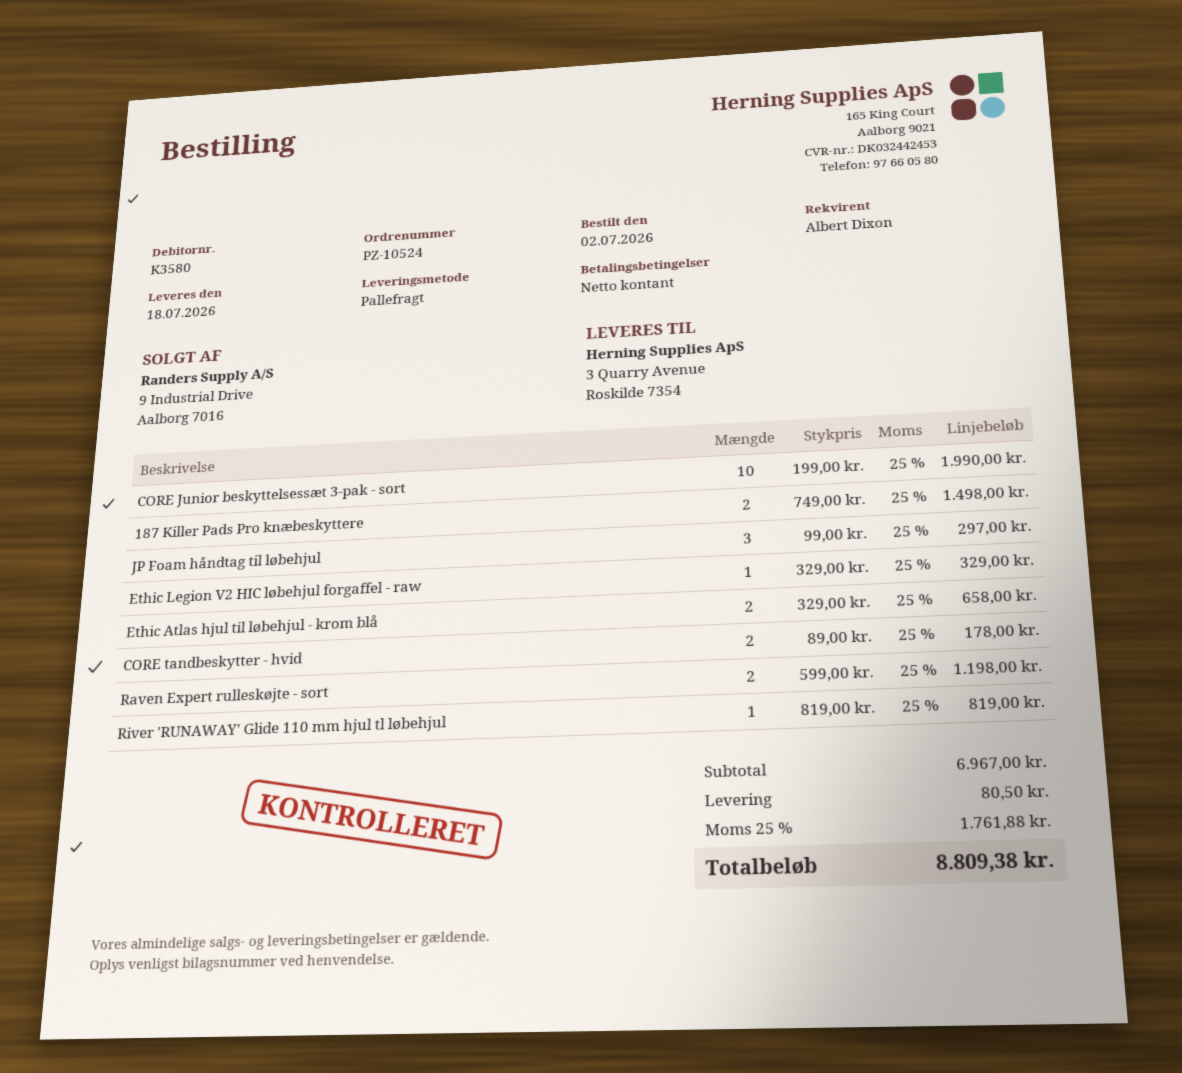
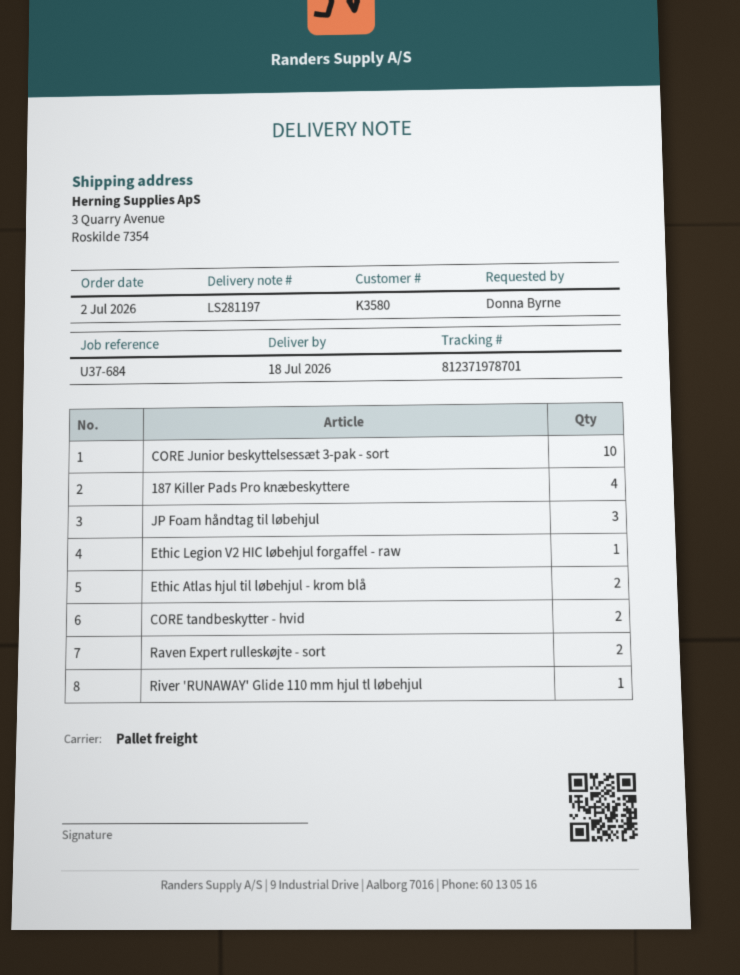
ordered by: Albert Dixon -> Donna Byrne
187 Killer Pads Pro knæbeskyttere: 2 -> 4

